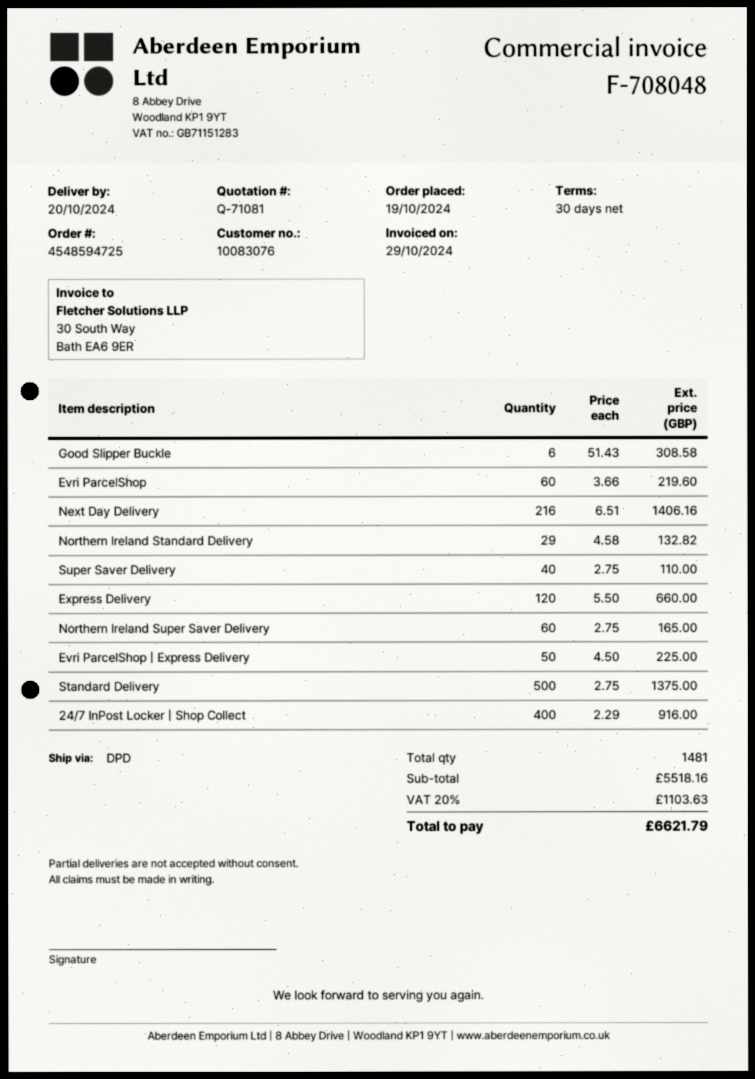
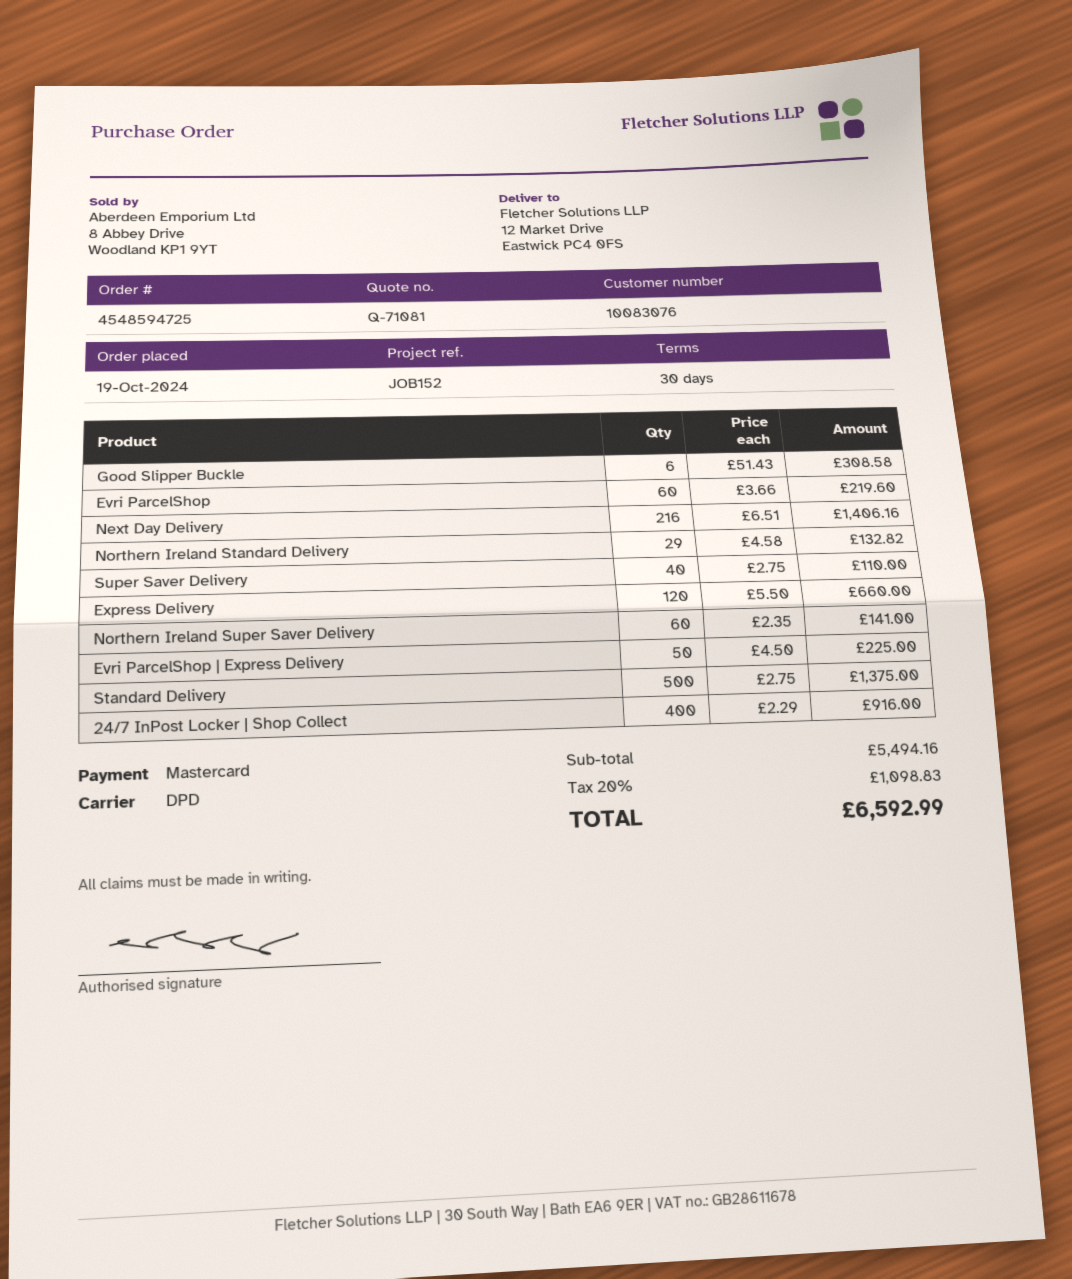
Northern Ireland Super Saver Delivery: 60 x 2.75 = 165.00 -> 60 x 2.35 = 141.00
subtotal: 5518.16 -> 5494.16
tax: 20% = 1103.63 -> 20% = 1098.83
total: 6621.79 -> 6592.99

